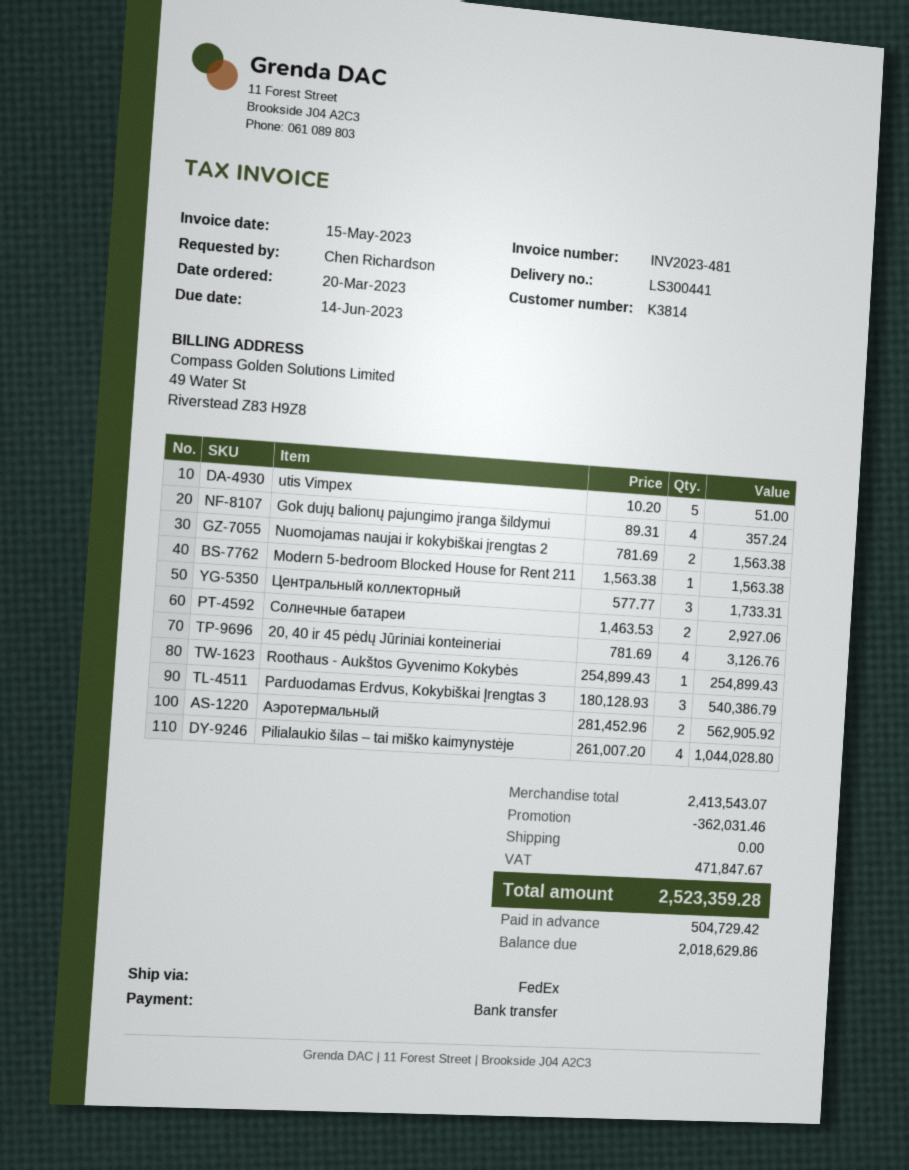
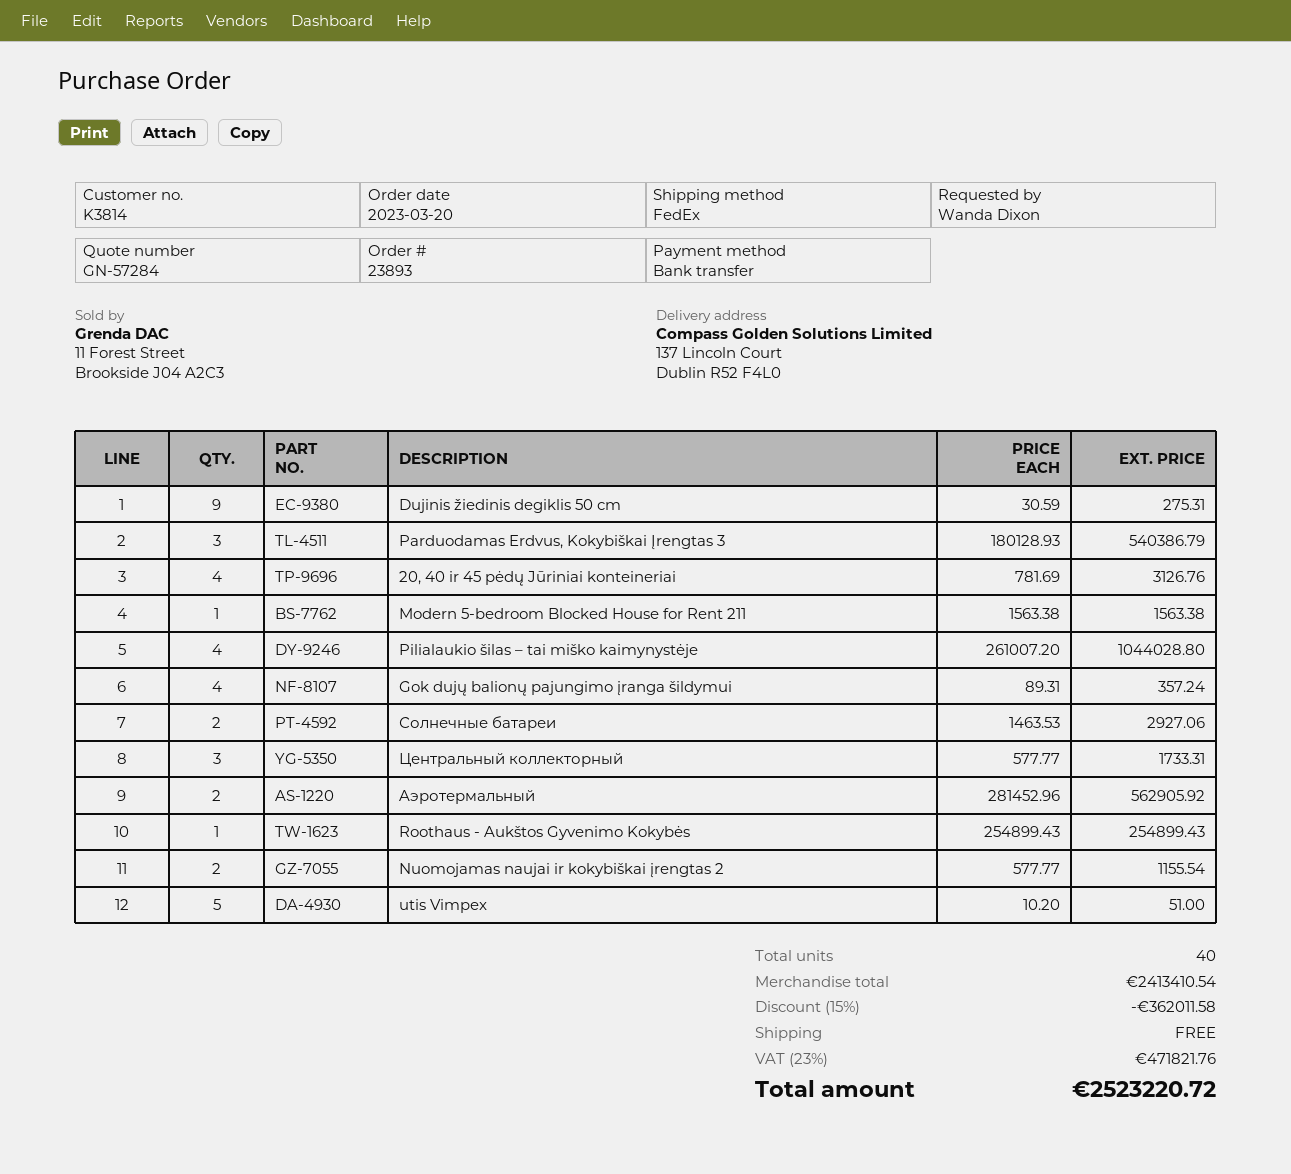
ordered by: Chen Richardson -> Wanda Dixon
Nuomojamas naujai ir kokybiškai įrengtas 2: 2 x 781.69 = 1563.38 -> 2 x 577.77 = 1155.54
Dujinis žiedinis degiklis 50 cm: none -> 9 x 30.59 = 275.31
subtotal: 2413543.07 -> 2413410.54
discount: 362031.46 -> 362011.58
tax: 471847.67 -> 471821.76
total: 2523359.28 -> 2523220.72

